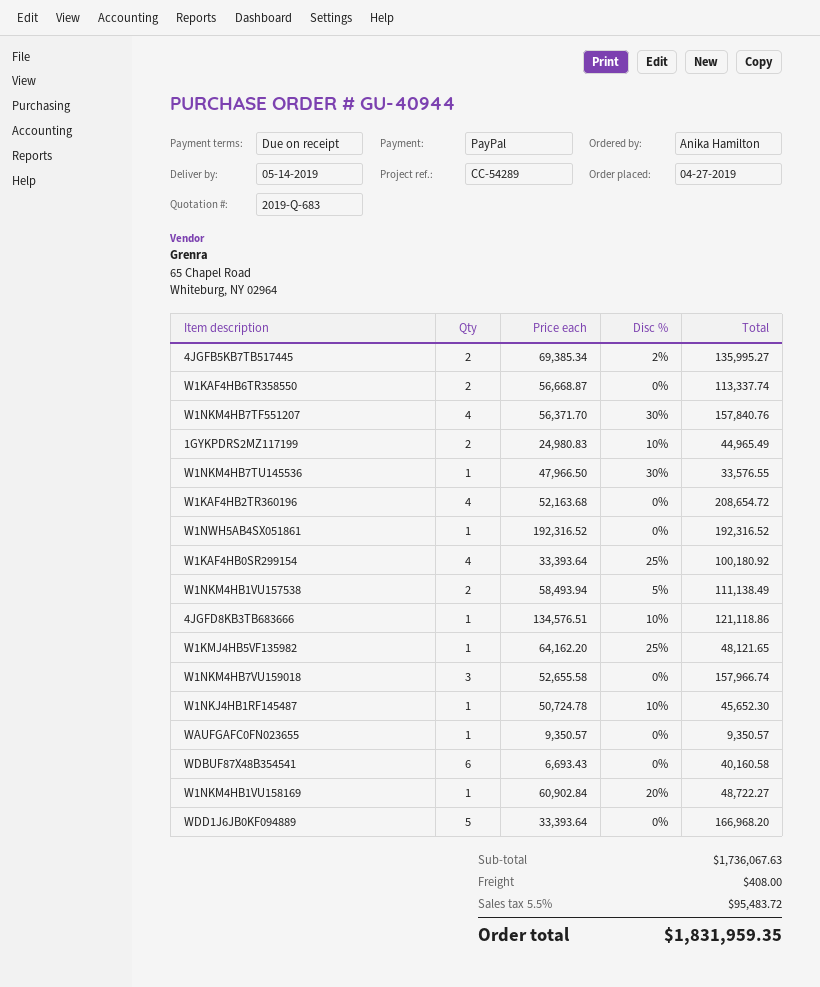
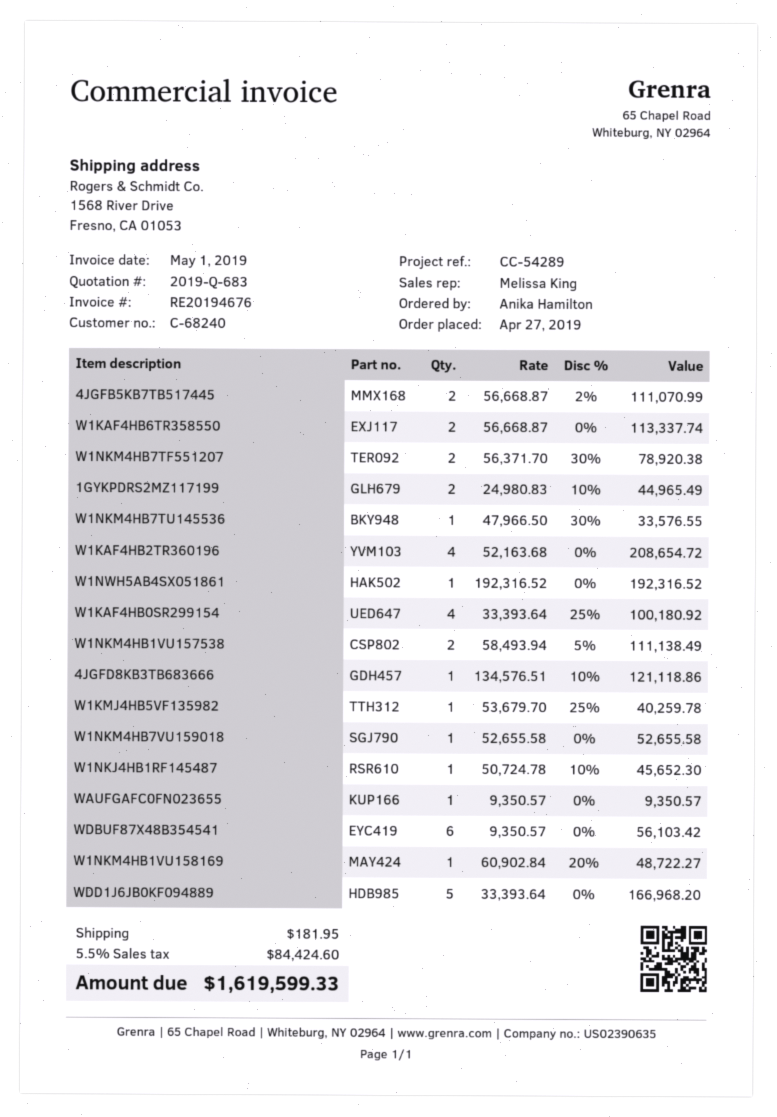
4JGFB5KB7TB517445: 2 x 69385.34 - 2% = 135995.27 -> 2 x 56668.87 - 2% = 111070.99
W1NKM4HB7TF551207: 4 x 56371.70 - 30% = 157840.76 -> 2 x 56371.70 - 30% = 78920.38
W1KMJ4HB5VF135982: 1 x 64162.20 - 25% = 48121.65 -> 1 x 53679.70 - 25% = 40259.78
W1NKM4HB7VU159018: 3 x 52655.58 = 157966.74 -> 1 x 52655.58 = 52655.58
WDBUF87X48B354541: 6 x 6693.43 = 40160.58 -> 6 x 9350.57 = 56103.42
shipping: 408.00 -> 181.95
tax: 5.5% = 95483.72 -> 5.5% = 84424.60
total: 1831959.35 -> 1619599.33

